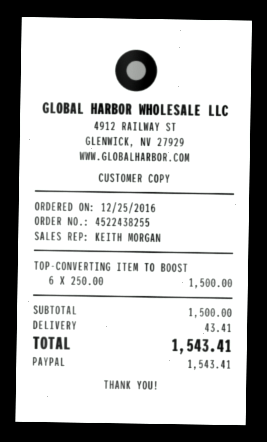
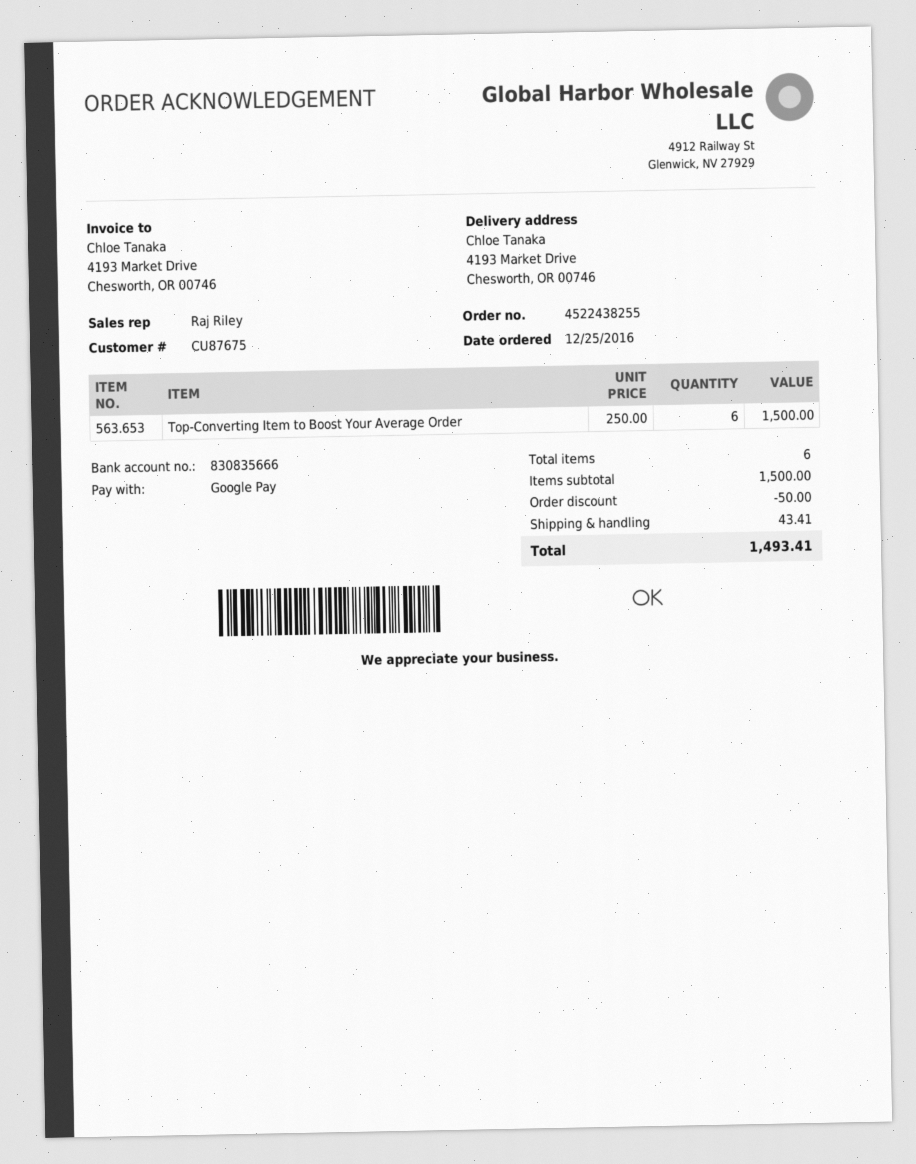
sales rep: KEITH MORGAN -> Raj Riley
payment method: PayPal -> Google Pay
discount: none -> 50.00
total: 1543.41 -> 1493.41

